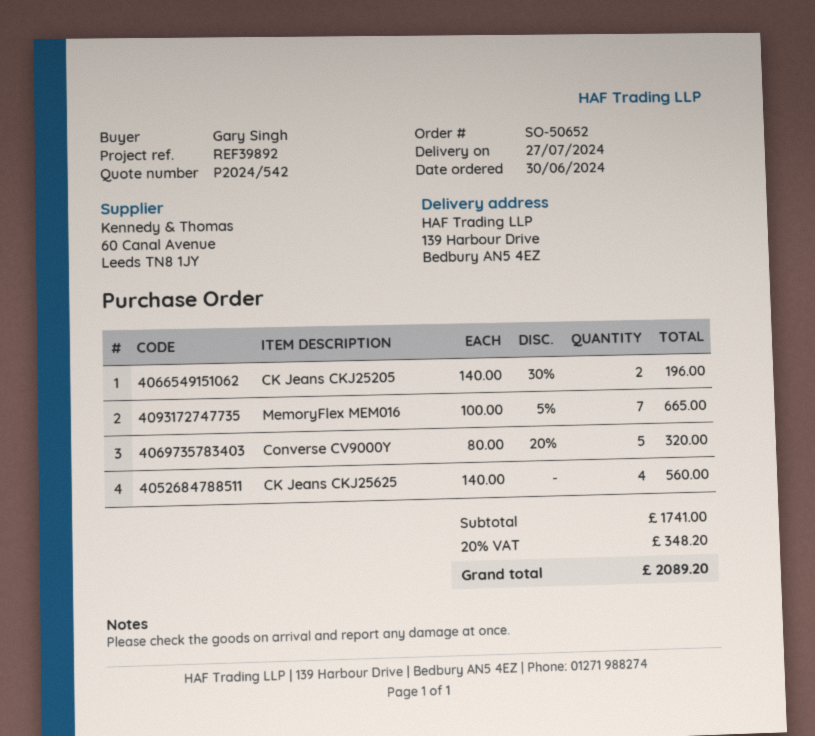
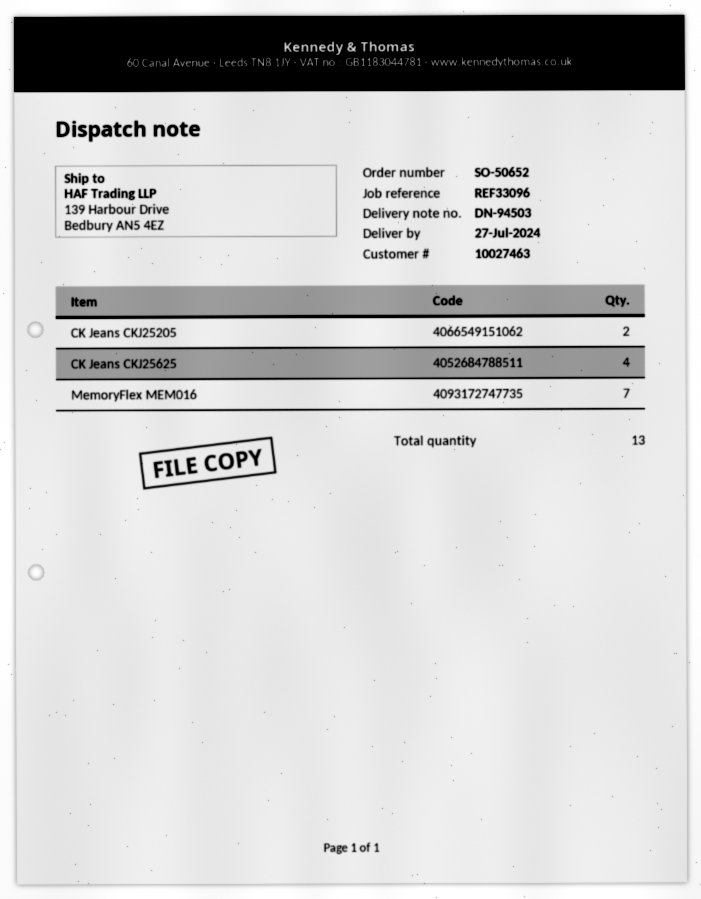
reference: REF39892 -> REF33096
Converse CV9000Y: 5 -> none

